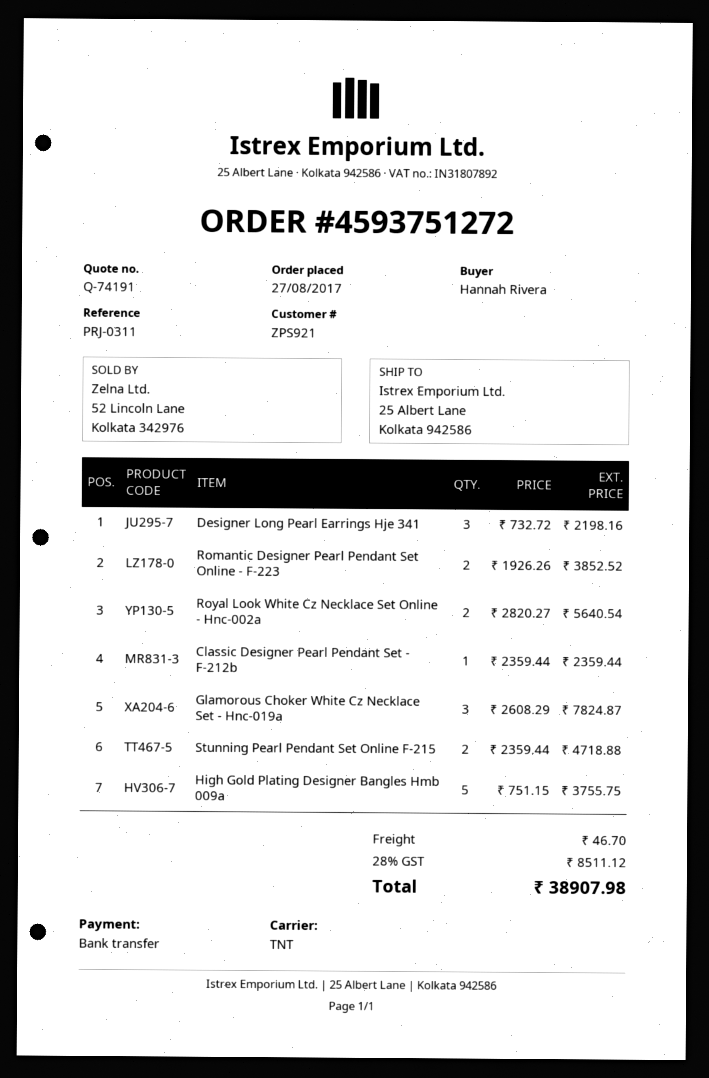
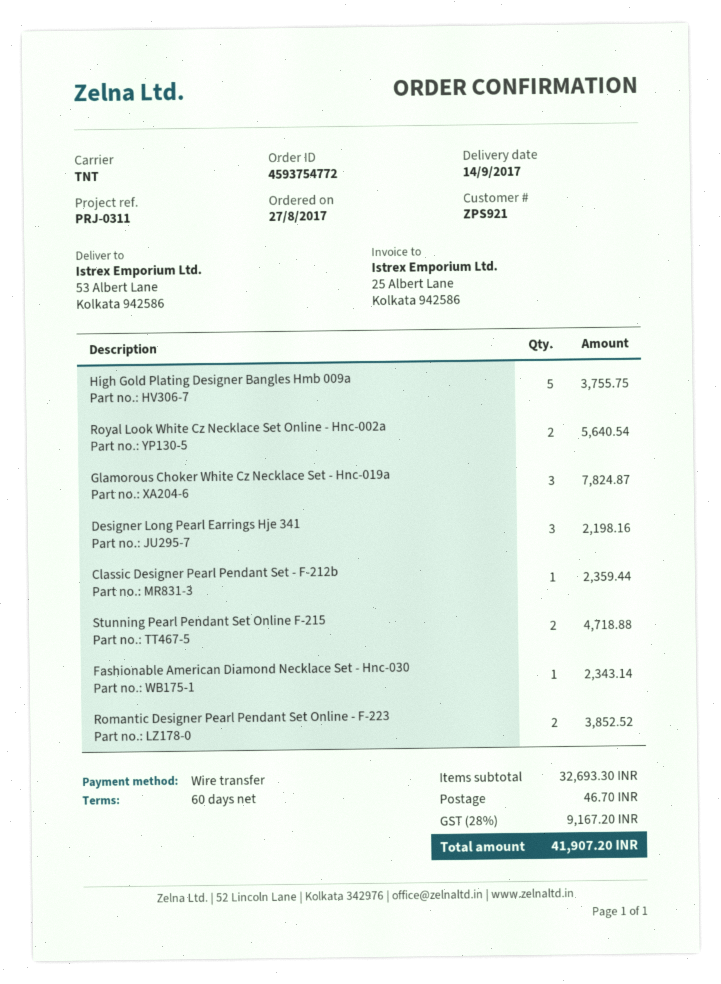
order number: 4593751272 -> 4593754772
ship to: 25 Albert Lane, Kolkata 942586 -> 53 Albert Lane, Kolkata 942586
Fashionable American Diamond Necklace Set - Hnc-030: none -> 1 for 2343.14
tax: 28% = 8511.12 -> 28% = 9167.20
total: 38907.98 -> 41907.20

